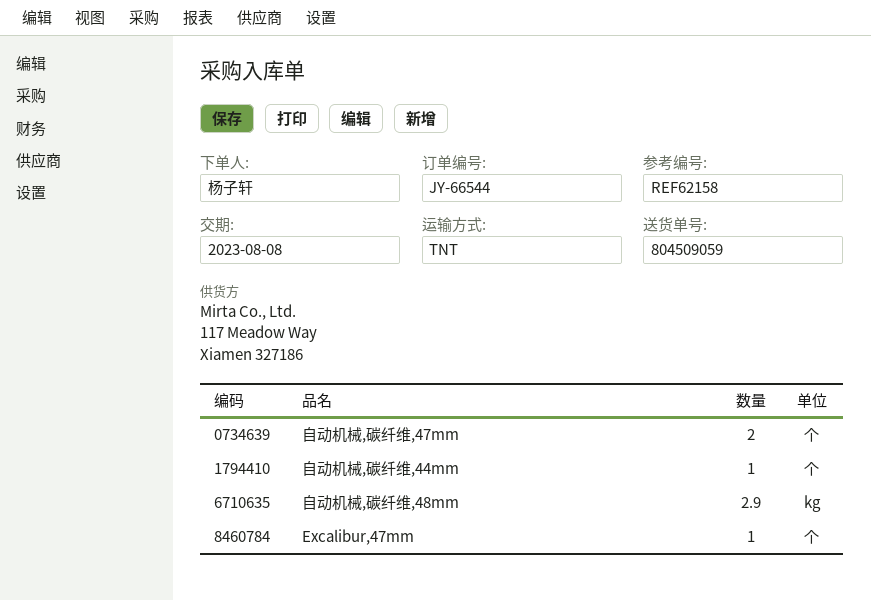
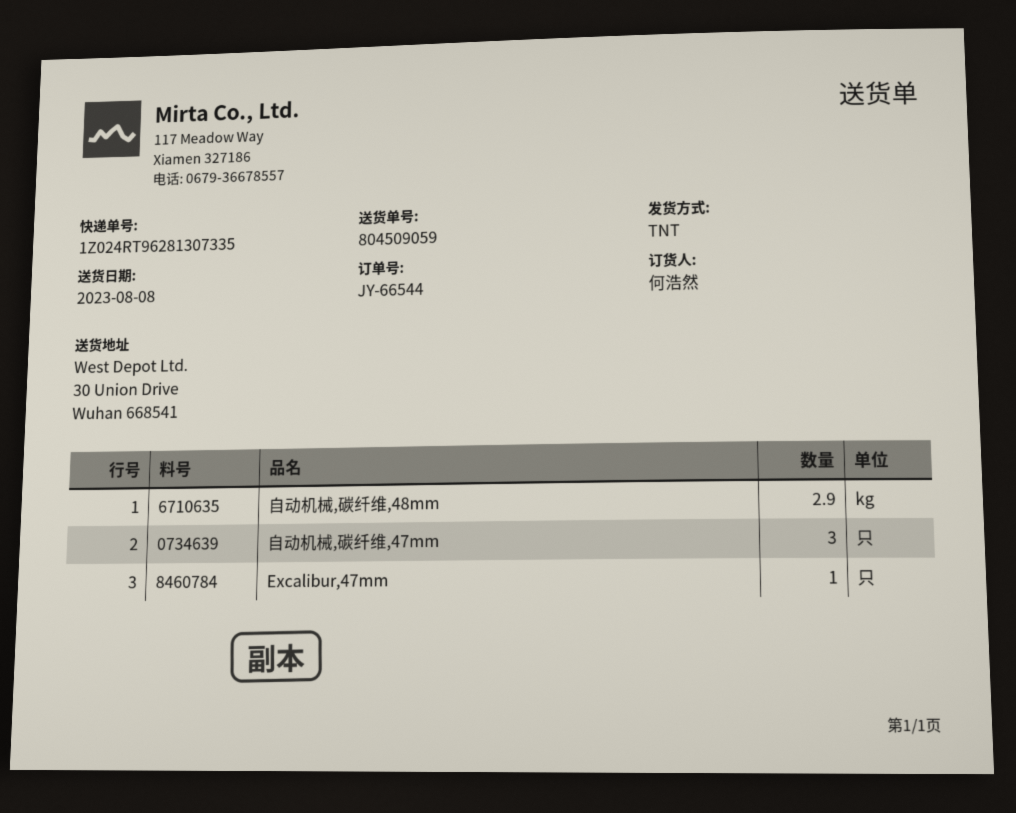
ordered by: 杨子轩 -> 何浩然
自动机械,碳纤维,47mm: 2 -> 3
自动机械,碳纤维,44mm: 1 -> none

